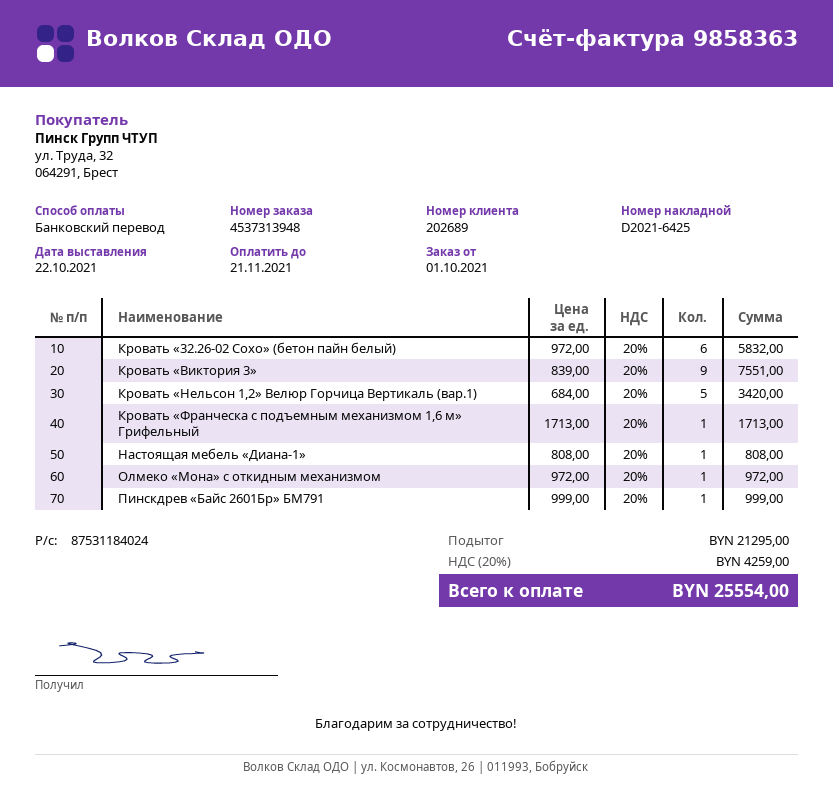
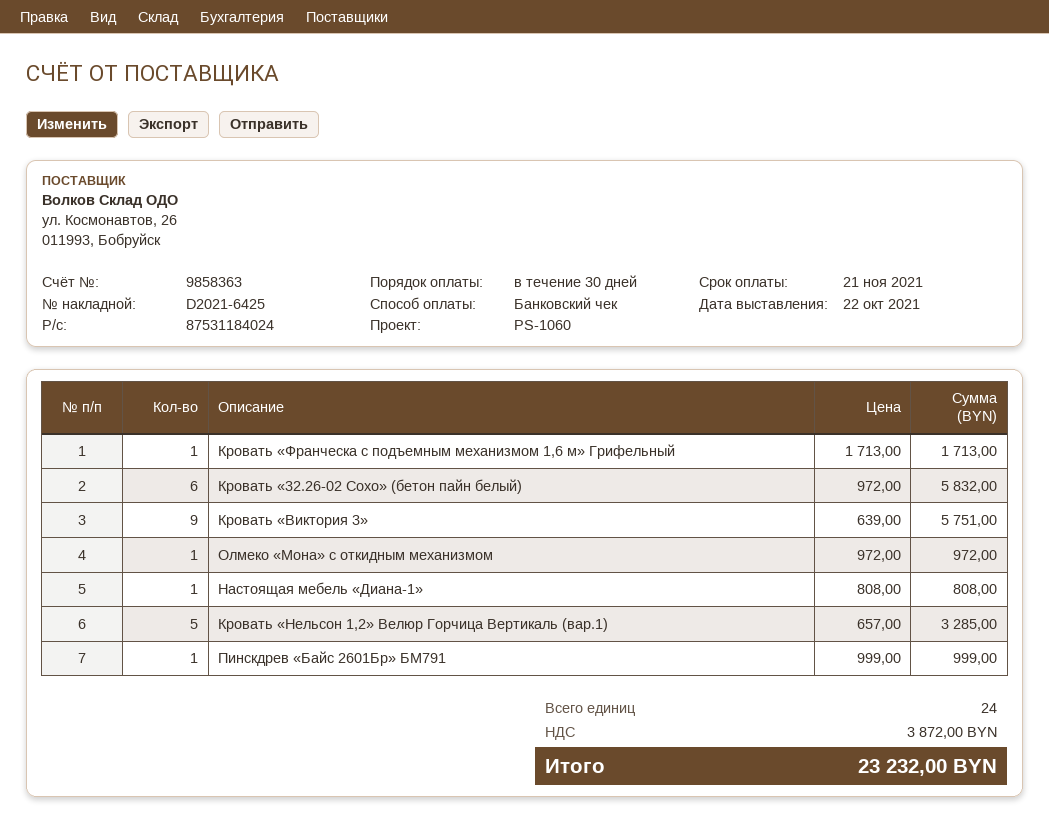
payment method: bank transfer -> cheque
Кровать «Виктория 3»: 9 x 839.00 = 7551.00 -> 9 x 639.00 = 5751.00
Кровать «Нельсон 1,2» Велюр Горчица Вертикаль (вар.1): 5 x 684.00 = 3420.00 -> 5 x 657.00 = 3285.00
tax: 4259.00 -> 3872.00
total: 25554.00 -> 23232.00

